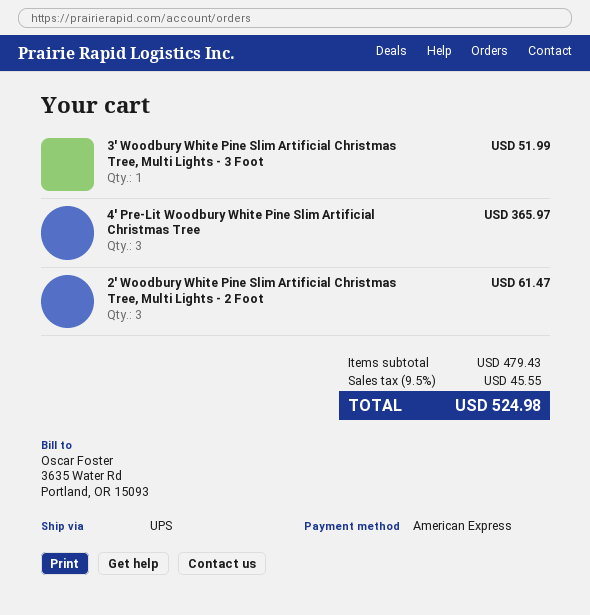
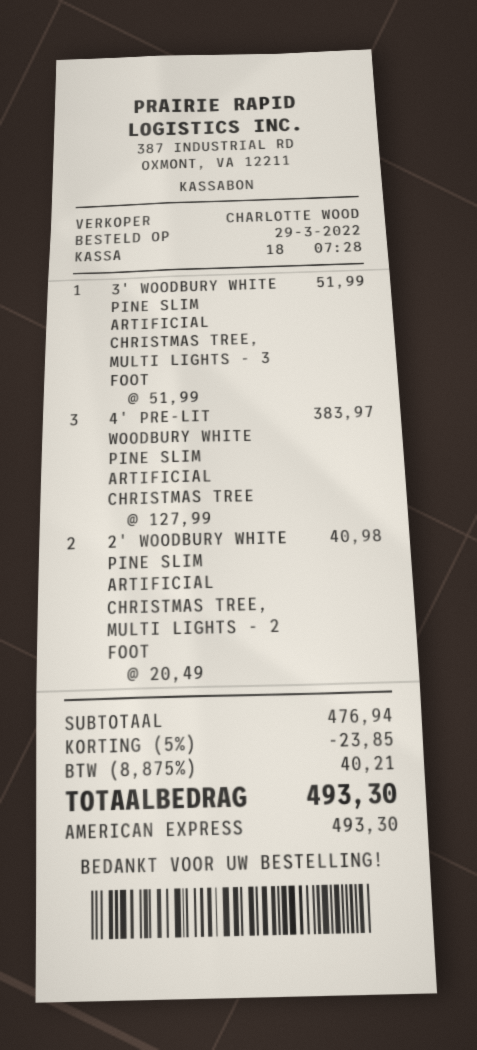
4' Pre-Lit Woodbury White Pine Slim Artificial Christmas Tree: 3 for 365.97 -> 3 for 383.97
2' Woodbury White Pine Slim Artificial Christmas Tree, Multi Lights - 2 Foot: 3 for 61.47 -> 2 for 40.98
subtotal: 479.43 -> 476.94
discount: none -> 5% = 23.85
tax: 9.5% = 45.55 -> 8.875% = 40.21
total: 524.98 -> 493.30

